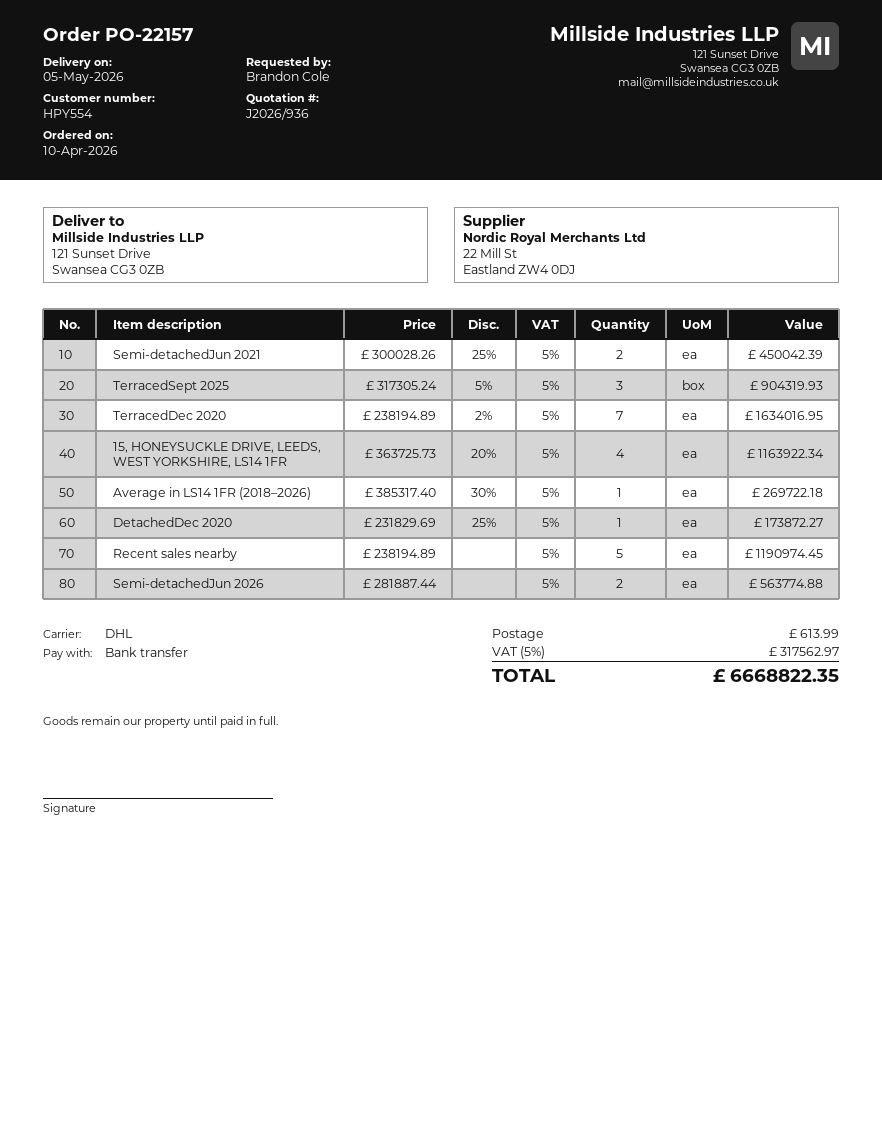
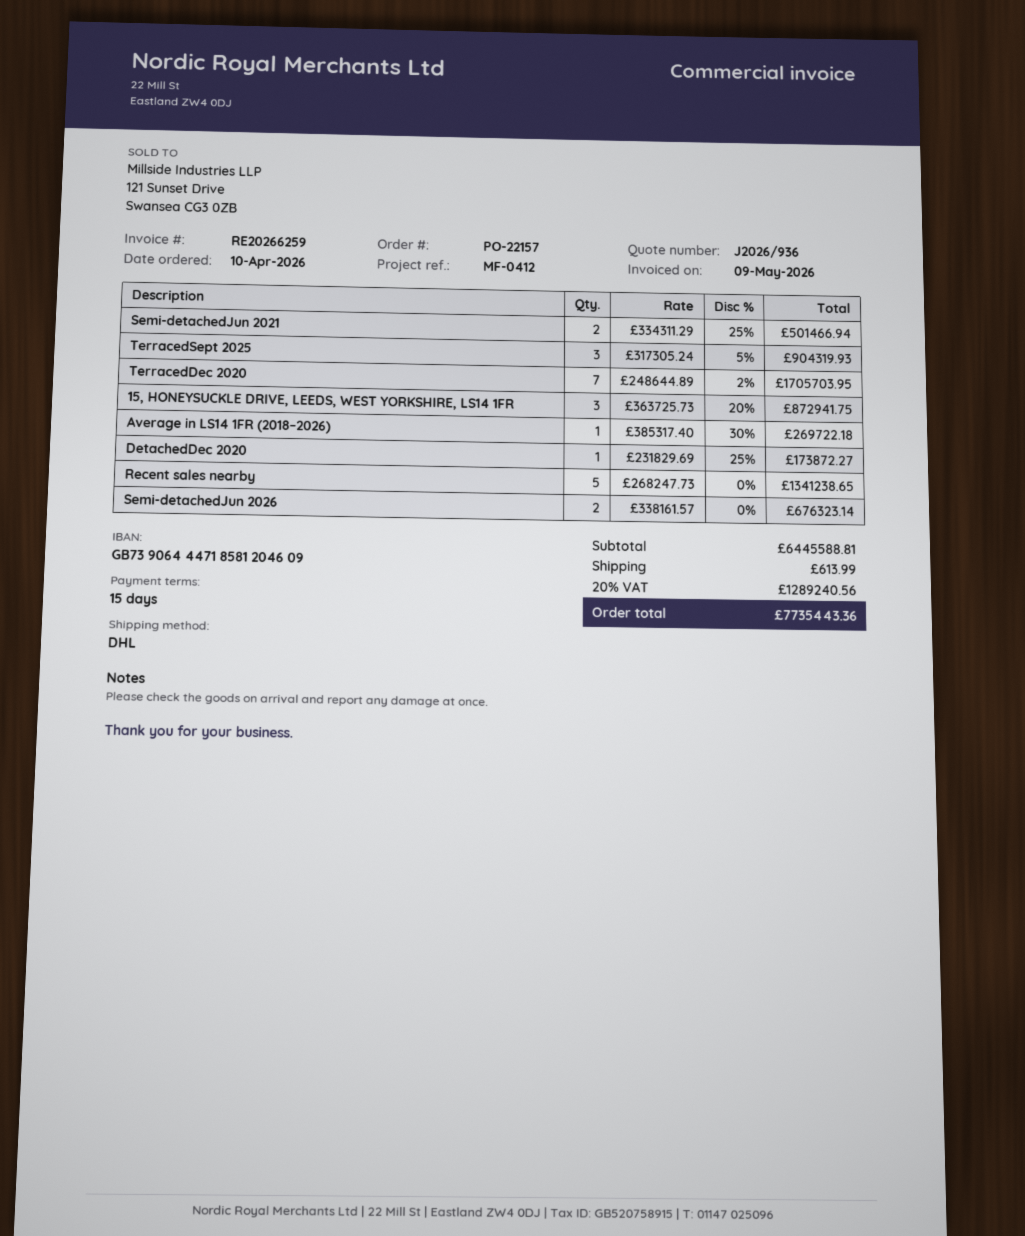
Semi-detachedJun 2021: 2 x 300028.26 - 25% = 450042.39 -> 2 x 334311.29 - 25% = 501466.94
TerracedDec 2020: 7 x 238194.89 - 2% = 1634016.95 -> 7 x 248644.89 - 2% = 1705703.95
15, HONEYSUCKLE DRIVE, LEEDS, WEST YORKSHIRE, LS14 1FR: 4 x 363725.73 - 20% = 1163922.34 -> 3 x 363725.73 - 20% = 872941.75
Recent sales nearby: 5 x 238194.89 = 1190974.45 -> 5 x 268247.73 = 1341238.65
Semi-detachedJun 2026: 2 x 281887.44 = 563774.88 -> 2 x 338161.57 = 676323.14
tax: 5% = 317562.97 -> 20% = 1289240.56
total: 6668822.35 -> 7735443.36

